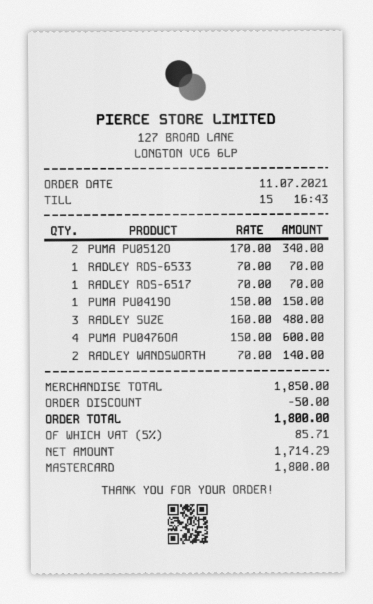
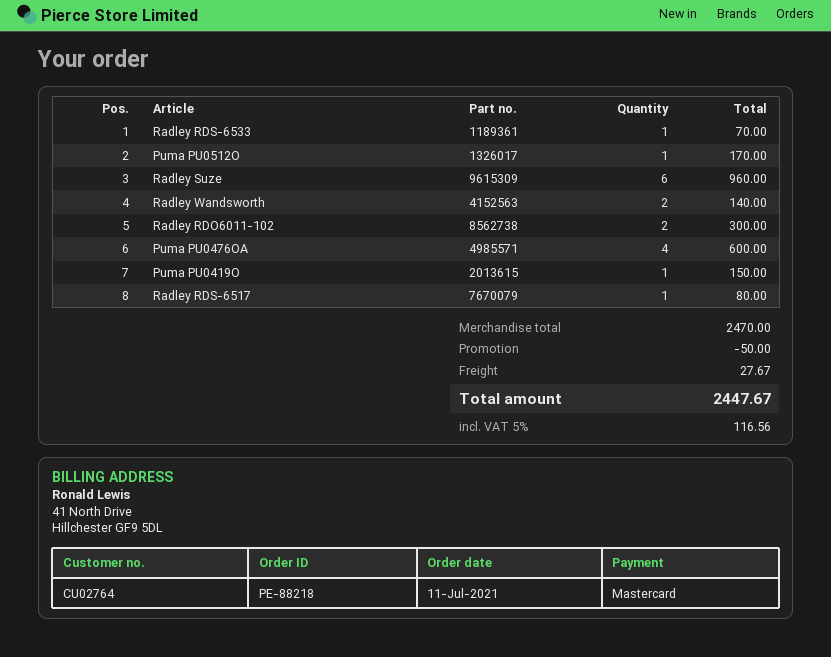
PUMA PU0512O: 2 for 340.00 -> 1 for 170.00
RADLEY RDS-6517: 1 for 70.00 -> 1 for 80.00
RADLEY SUZE: 3 for 480.00 -> 6 for 960.00
Radley RDO6011-102: none -> 2 for 300.00
subtotal: 1850.00 -> 2470.00
shipping: none -> 27.67
tax: 5% = 85.71 -> 5% = 116.56
total: 1800.00 -> 2447.67

